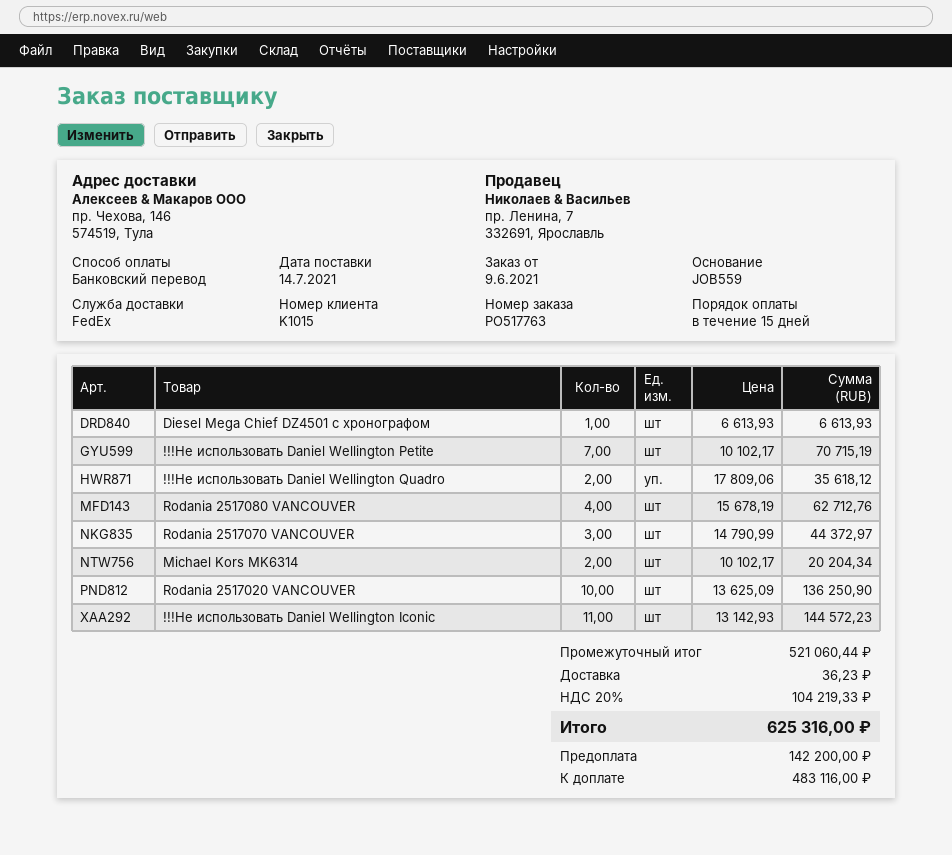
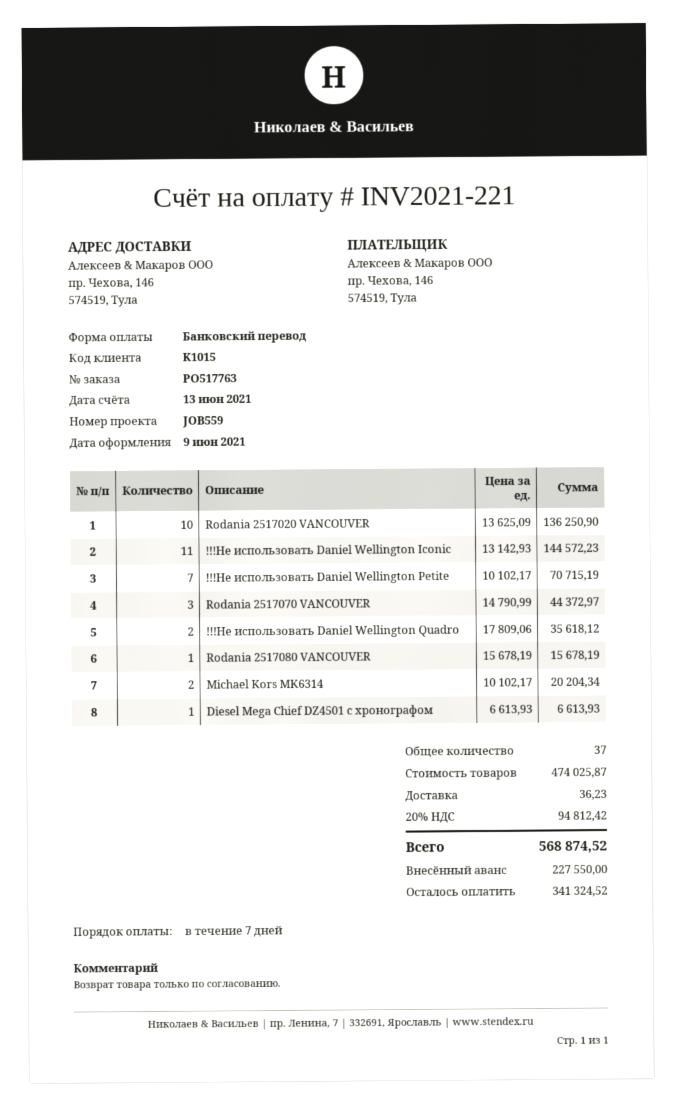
payment terms: 15 days -> 7 days
Rodania 2517080 VANCOUVER: 4 x 15678.19 = 62712.76 -> 1 x 15678.19 = 15678.19
subtotal: 521060.44 -> 474025.87
tax: 20% = 104219.33 -> 20% = 94812.42
total: 625316.00 -> 568874.52
deposit: 142200.00 -> 227550.00
balance: 483116.00 -> 341324.52

